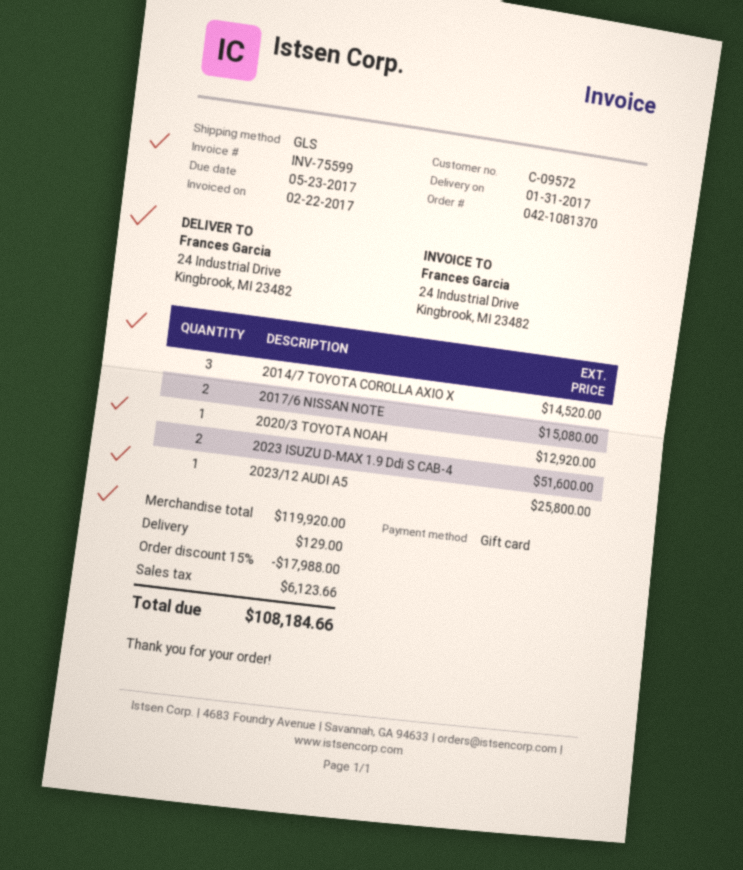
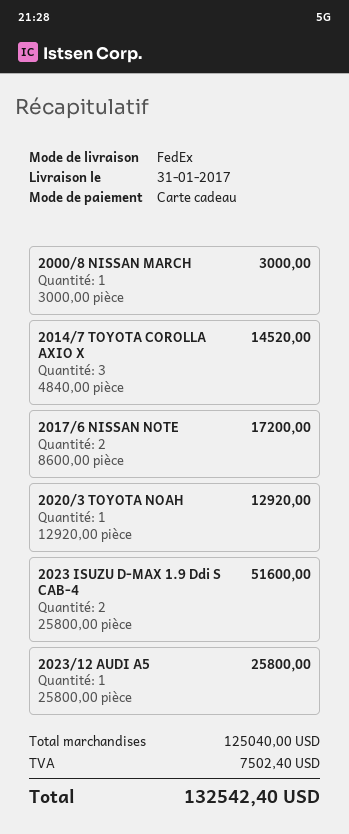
shipping method: GLS -> FedEx
2017/6 NISSAN NOTE: 2 for 15080.00 -> 2 for 17200.00
2000/8 NISSAN MARCH: none -> 1 for 3000.00
subtotal: 119920.00 -> 125040.00
discount: 15% = 17988.00 -> none
shipping: 129.00 -> none
tax: 6123.66 -> 7502.40
total: 108184.66 -> 132542.40

